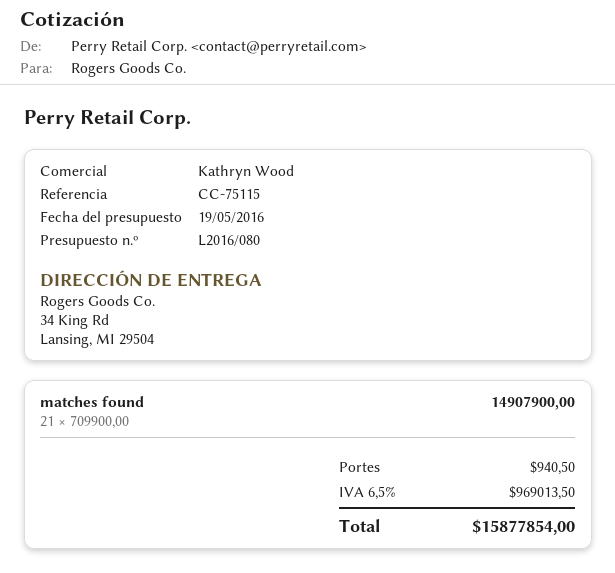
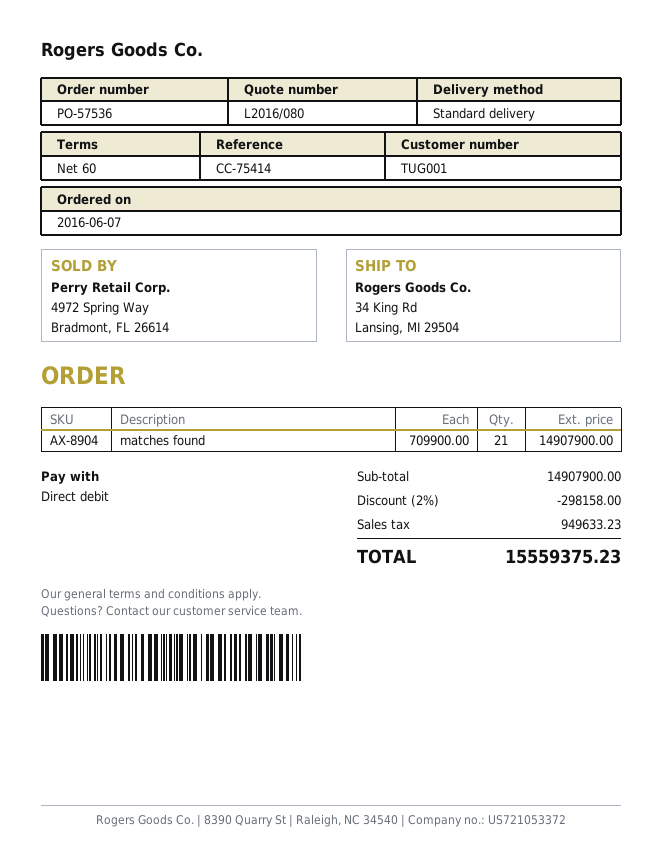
reference: CC-75115 -> CC-75414
discount: none -> 2% = 298158.00
shipping: 940.50 -> none
tax: 969013.50 -> 949633.23
total: 15877854.00 -> 15559375.23

